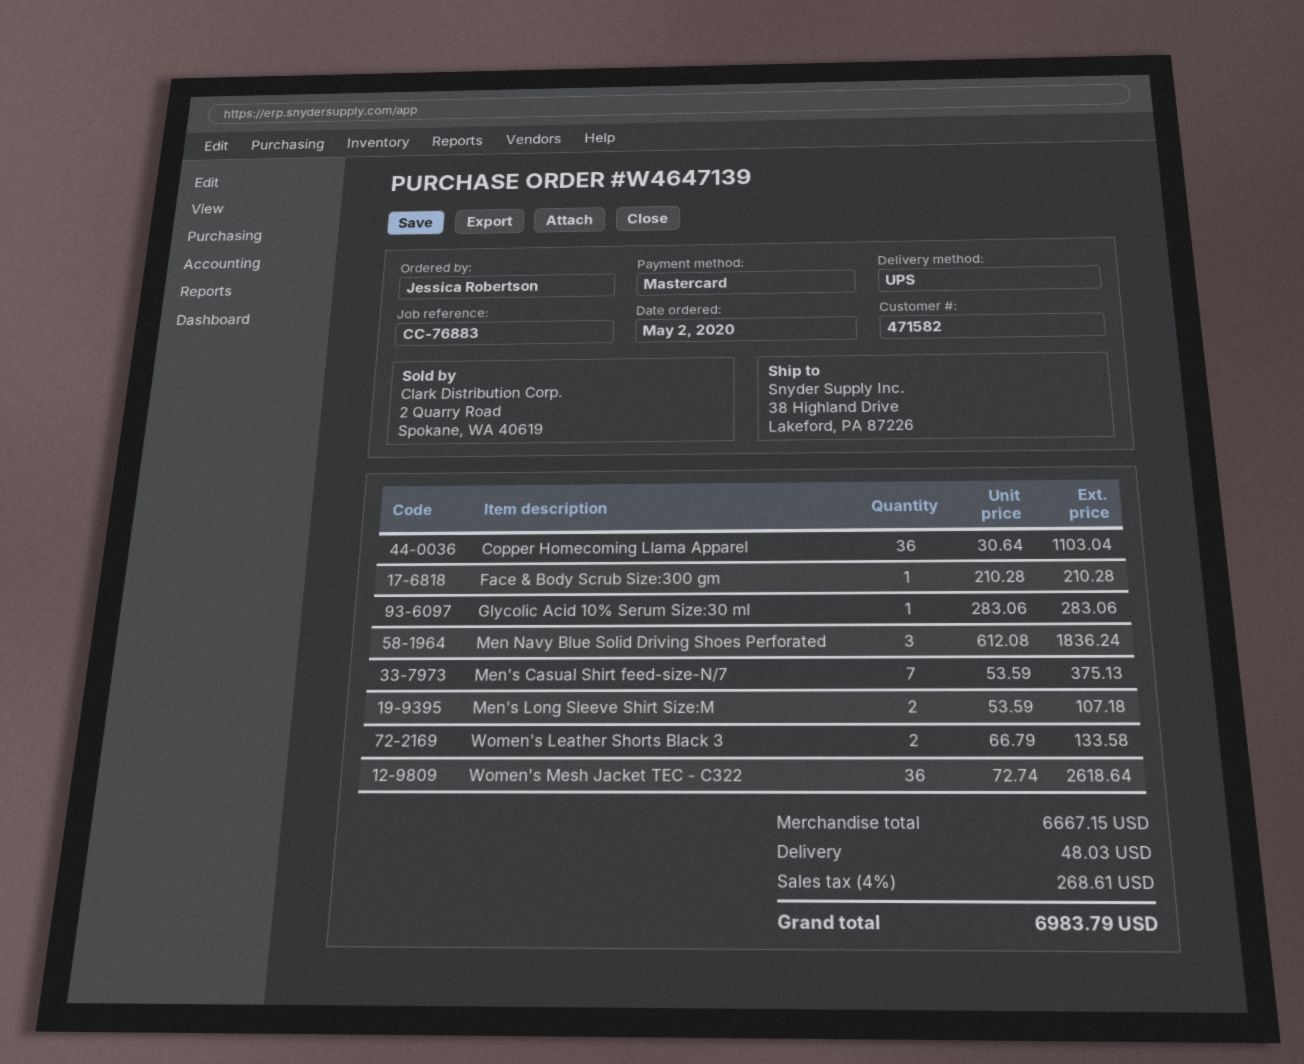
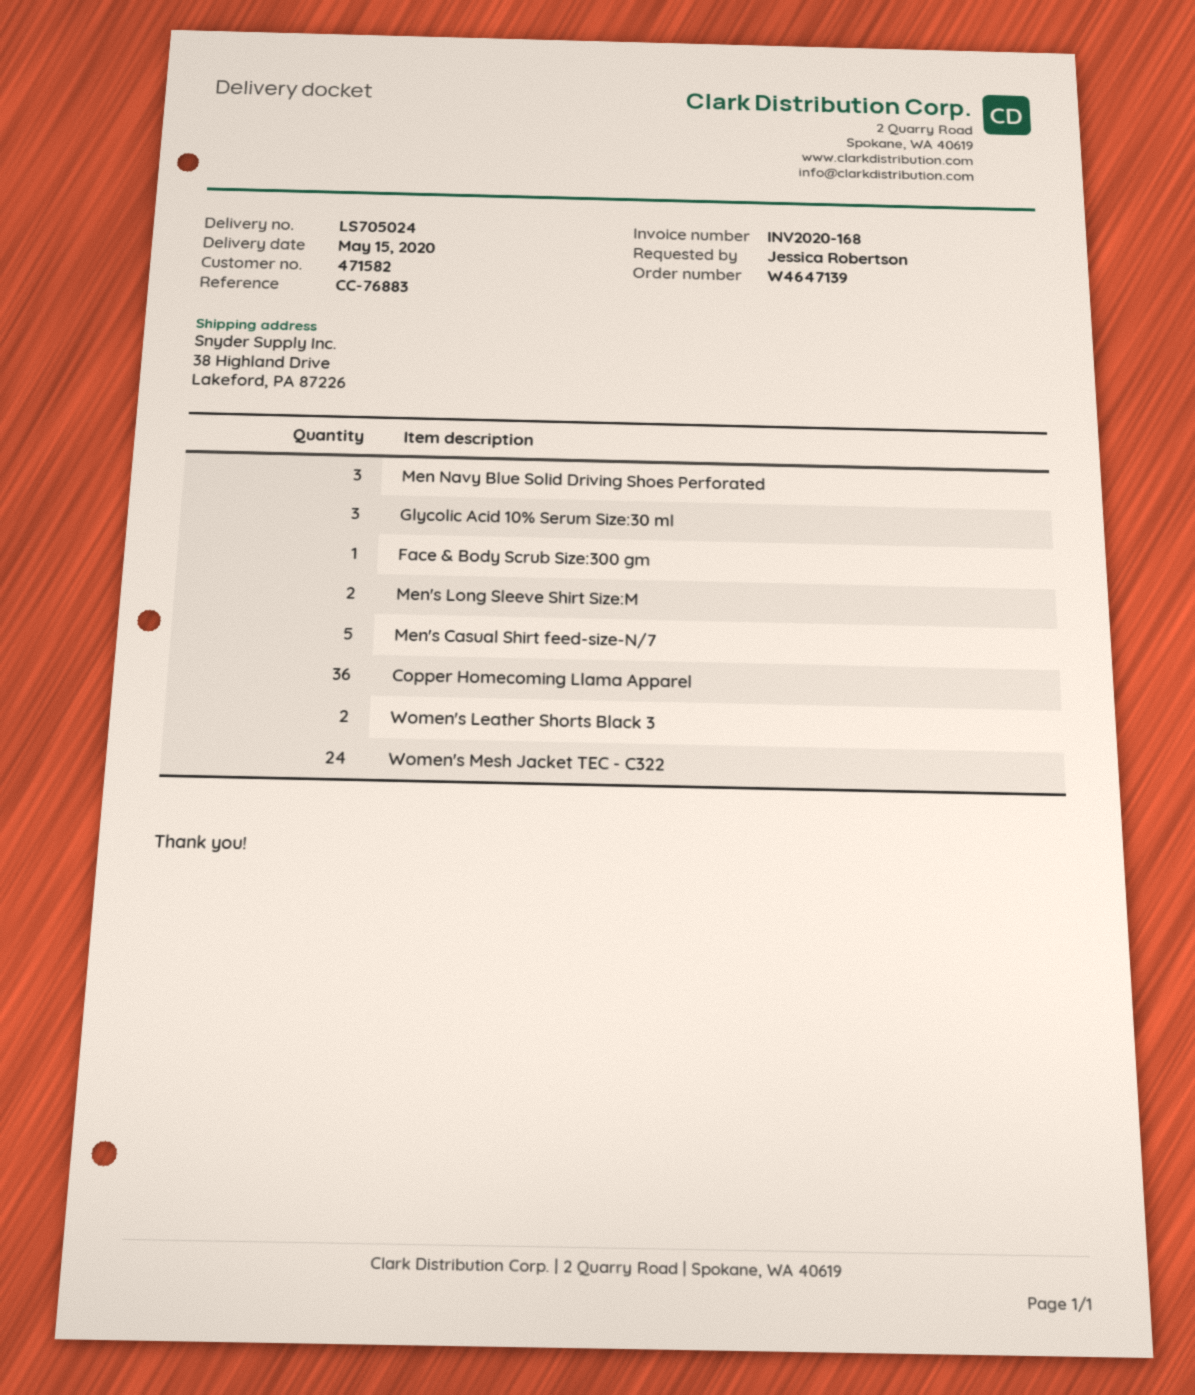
Glycolic Acid 10% Serum Size:30 ml: 1 -> 3
Men's Casual Shirt feed-size-N/7: 7 -> 5
Women's Mesh Jacket TEC - C322: 36 -> 24

